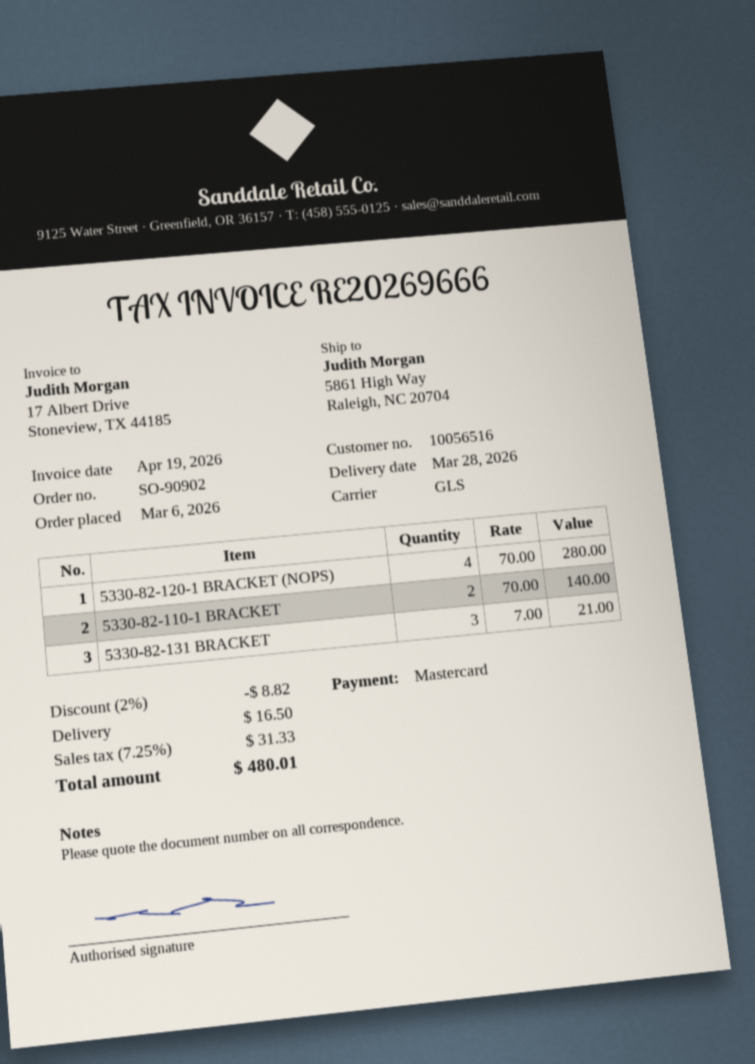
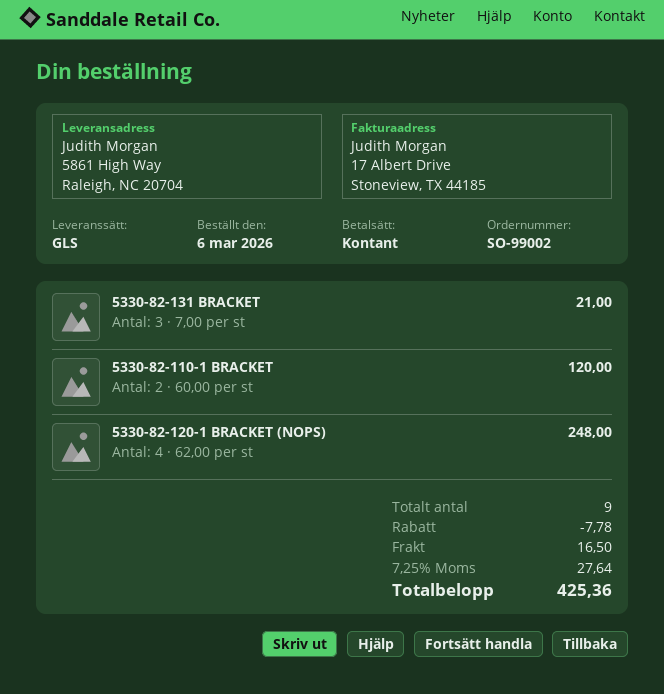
order number: SO-90902 -> SO-99002
payment method: Mastercard -> cash
5330-82-120-1 BRACKET (NOPS): 4 x 70.00 = 280.00 -> 4 x 62.00 = 248.00
5330-82-110-1 BRACKET: 2 x 70.00 = 140.00 -> 2 x 60.00 = 120.00
discount: 8.82 -> 7.78
tax: 7.25% = 31.33 -> 7.25% = 27.64
total: 480.01 -> 425.36

